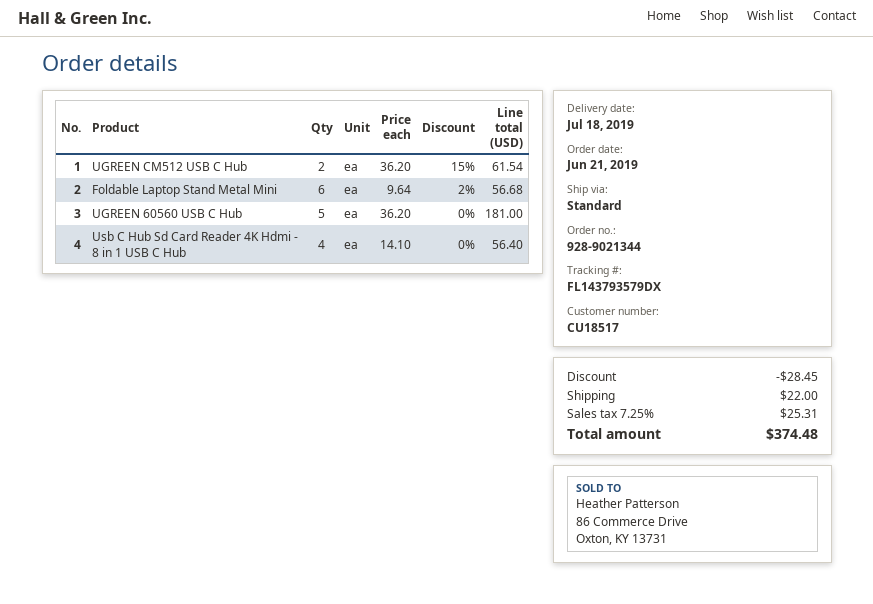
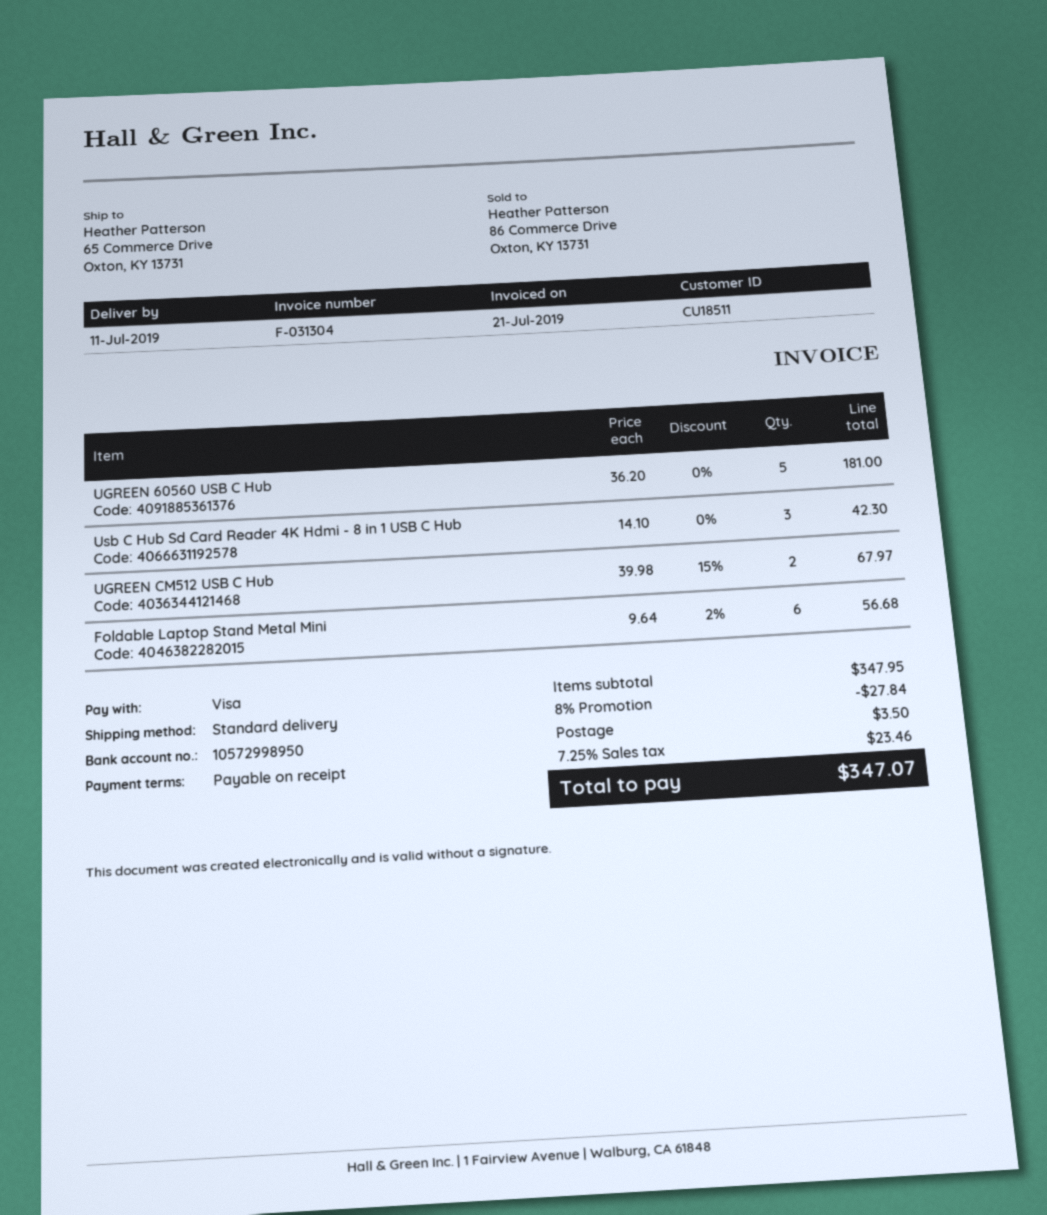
delivery date: 2019-07-18 -> 2019-07-11
customer number: CU18517 -> CU18511
UGREEN CM512 USB C Hub: 2 x 36.20 - 15% = 61.54 -> 2 x 39.98 - 15% = 67.97
Usb C Hub Sd Card Reader 4K Hdmi - 8 in 1 USB C Hub: 4 x 14.10 = 56.40 -> 3 x 14.10 = 42.30
discount: 28.45 -> 27.84
shipping: 22.00 -> 3.50
tax: 7.25% = 25.31 -> 7.25% = 23.46
total: 374.48 -> 347.07

